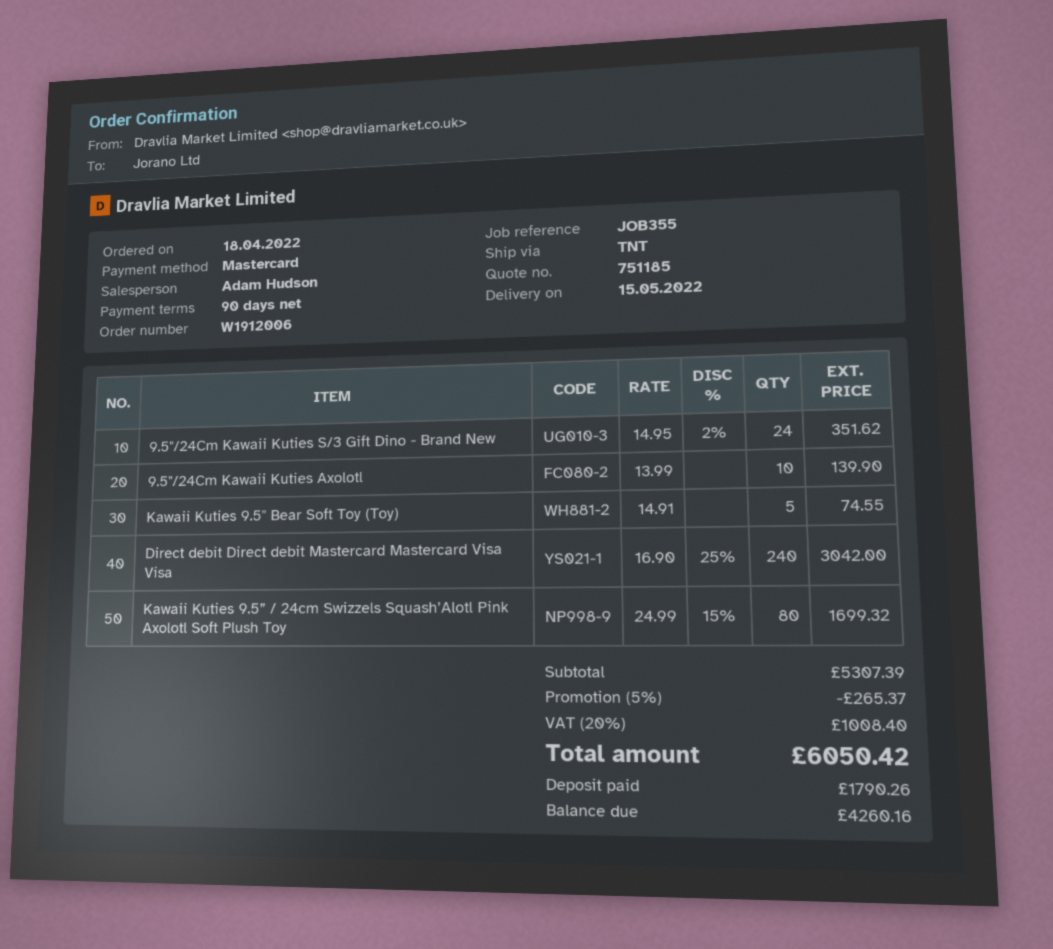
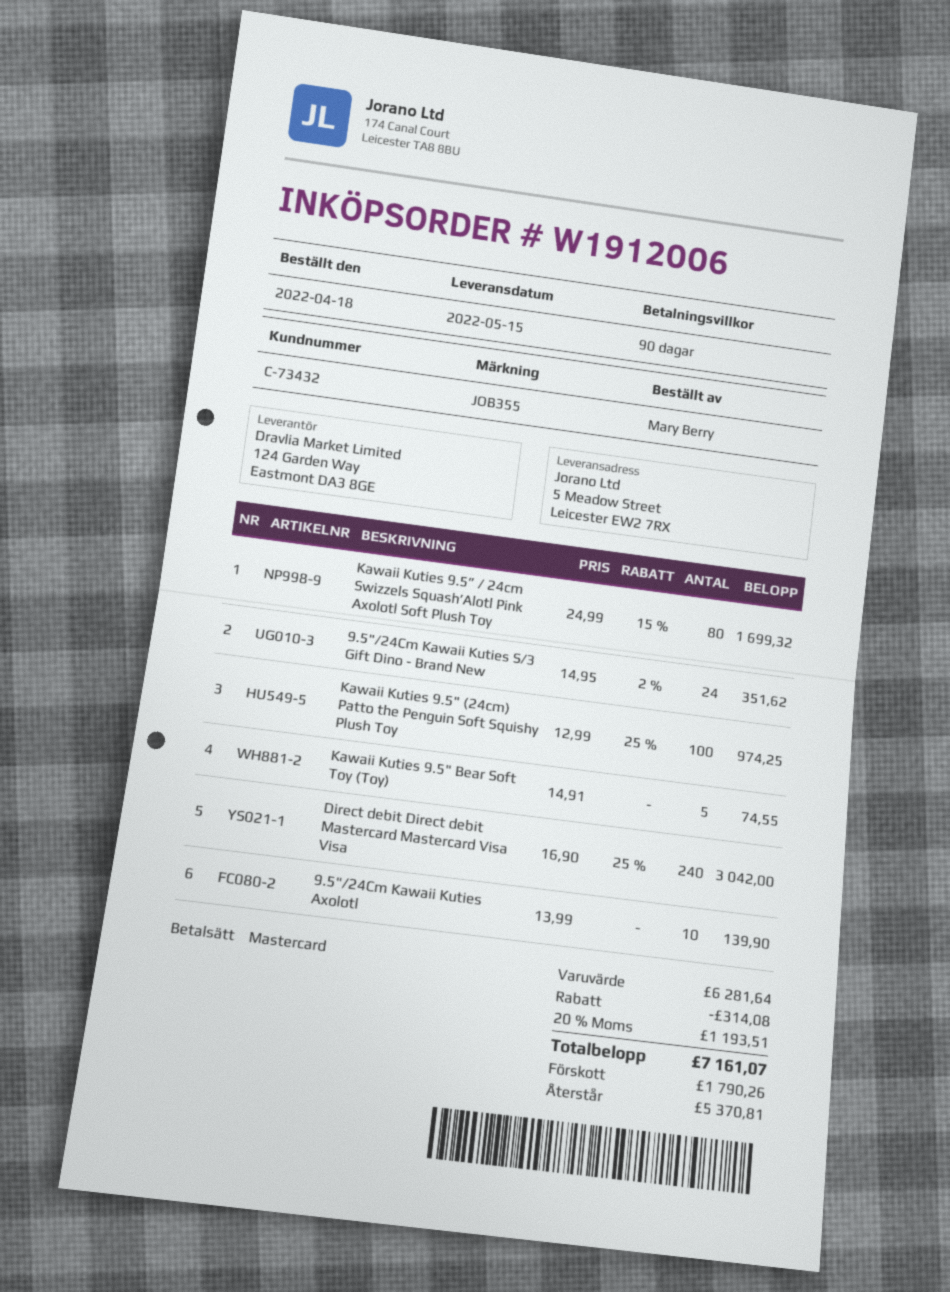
Kawaii Kuties 9.5" (24cm) Patto the Penguin Soft Squishy Plush Toy: none -> 100 x 12.99 - 25% = 974.25
subtotal: 5307.39 -> 6281.64
discount: 265.37 -> 314.08
tax: 20% = 1008.40 -> 20% = 1193.51
total: 6050.42 -> 7161.07
balance: 4260.16 -> 5370.81

